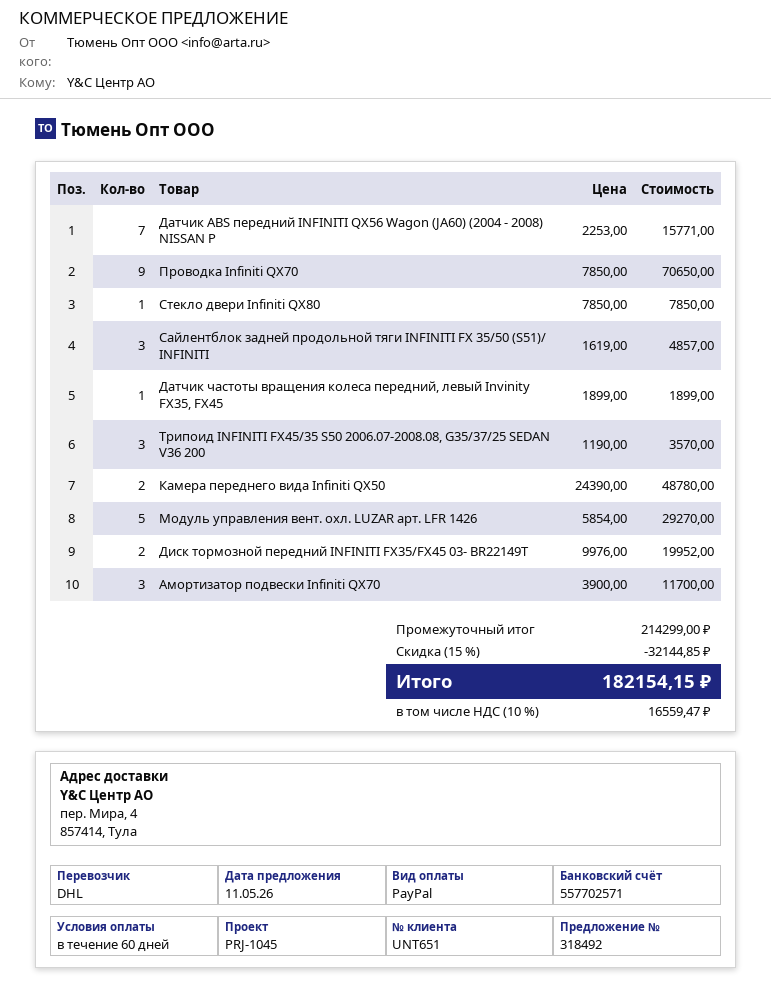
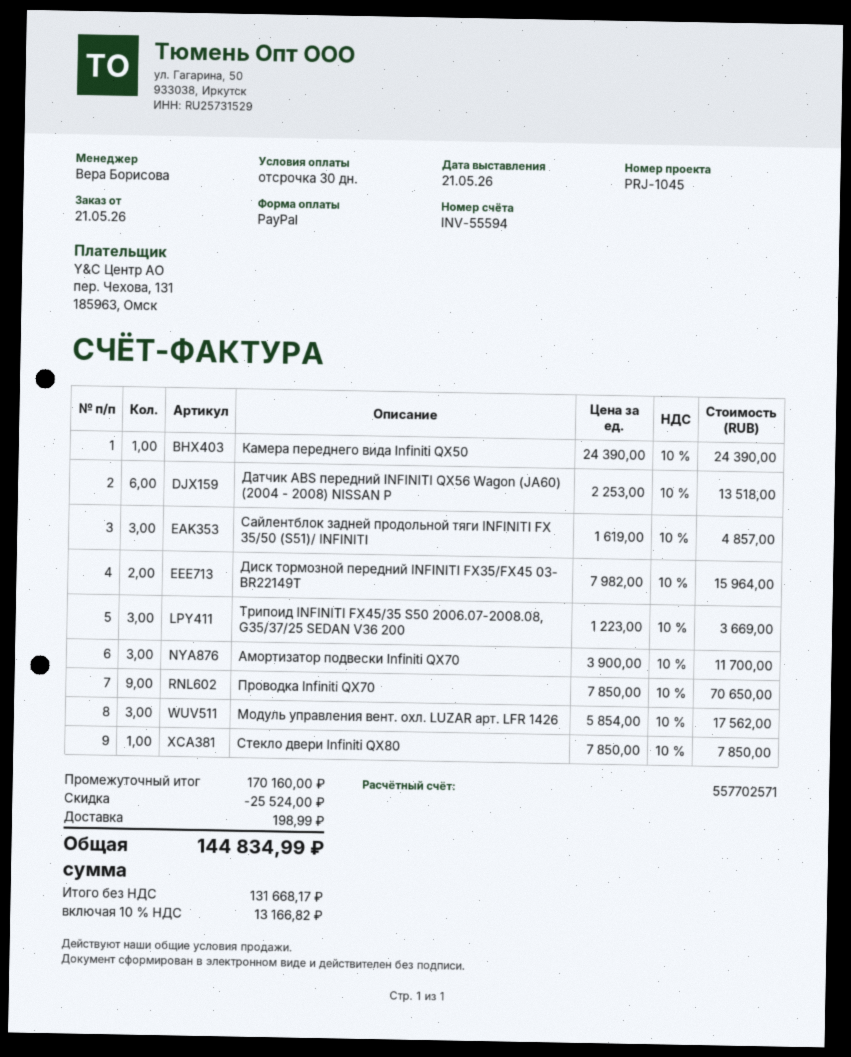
payment terms: 60 days -> 30 days
Датчик ABS передний INFINITI QX56 Wagon (JA60) (2004 - 2008) NISSAN P: 7 x 2253.00 = 15771.00 -> 6 x 2253.00 = 13518.00
Датчик частоты вращения колеса передний, левый Invinity FX35, FX45: 1 x 1899.00 = 1899.00 -> none
Трипоид INFINITI FX45/35 S50 2006.07-2008.08, G35/37/25 SEDAN V36 200: 3 x 1190.00 = 3570.00 -> 3 x 1223.00 = 3669.00
Камера переднего вида Infiniti QX50: 2 x 24390.00 = 48780.00 -> 1 x 24390.00 = 24390.00
Модуль управления вент. охл. LUZAR арт. LFR 1426: 5 x 5854.00 = 29270.00 -> 3 x 5854.00 = 17562.00
Диск тормозной передний INFINITI FX35/FX45 03- BR22149T: 2 x 9976.00 = 19952.00 -> 2 x 7982.00 = 15964.00
subtotal: 214299.00 -> 170160.00
discount: 32144.85 -> 25524.00
shipping: none -> 198.99
tax: 10% = 16559.47 -> 10% = 13166.82
total: 182154.15 -> 144834.99

